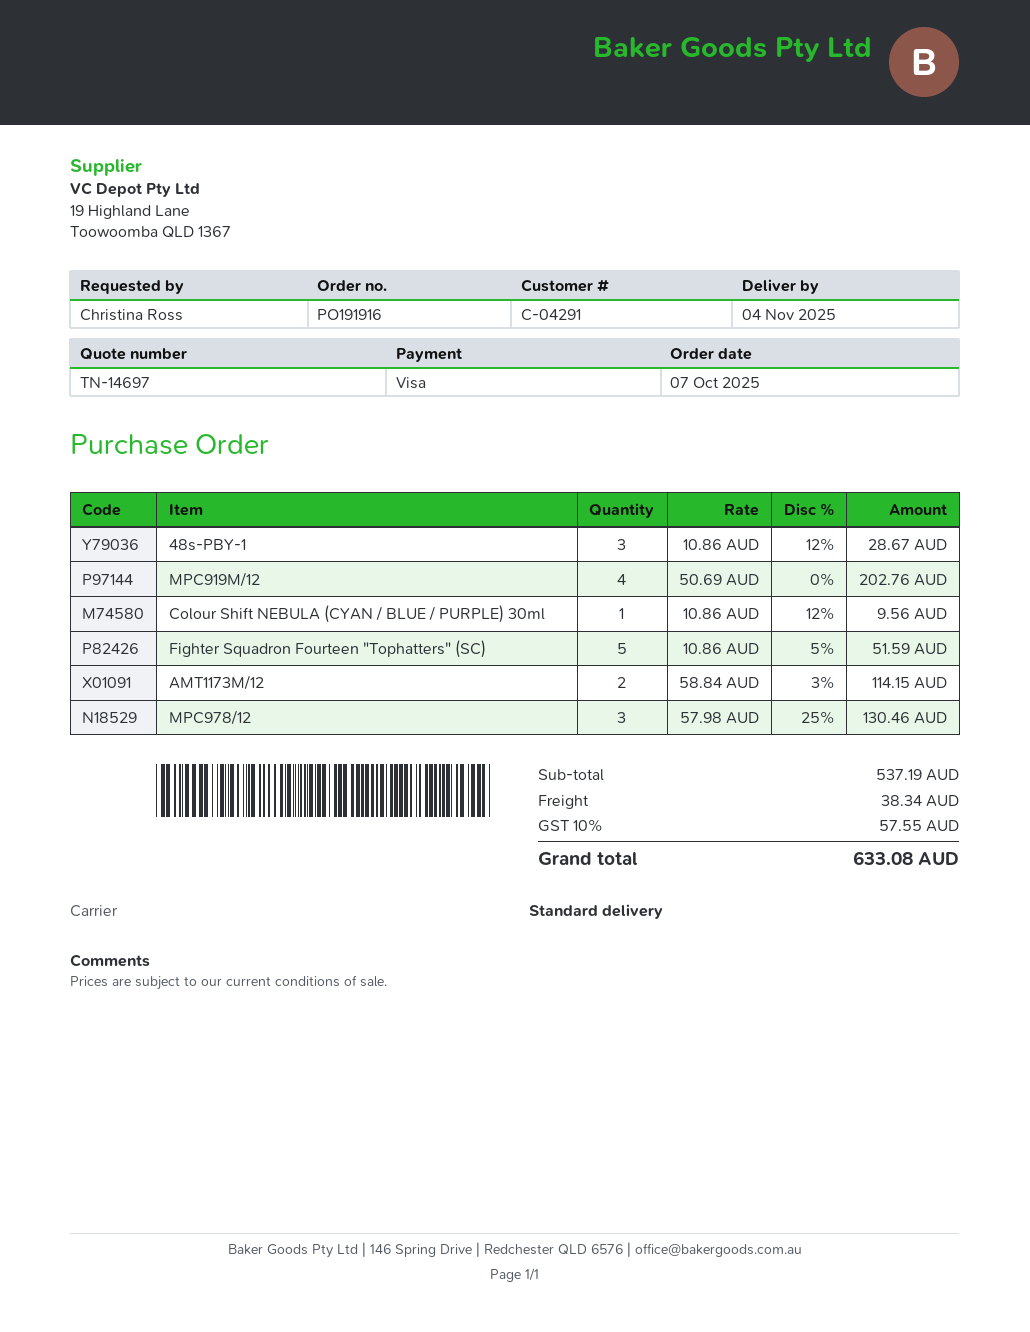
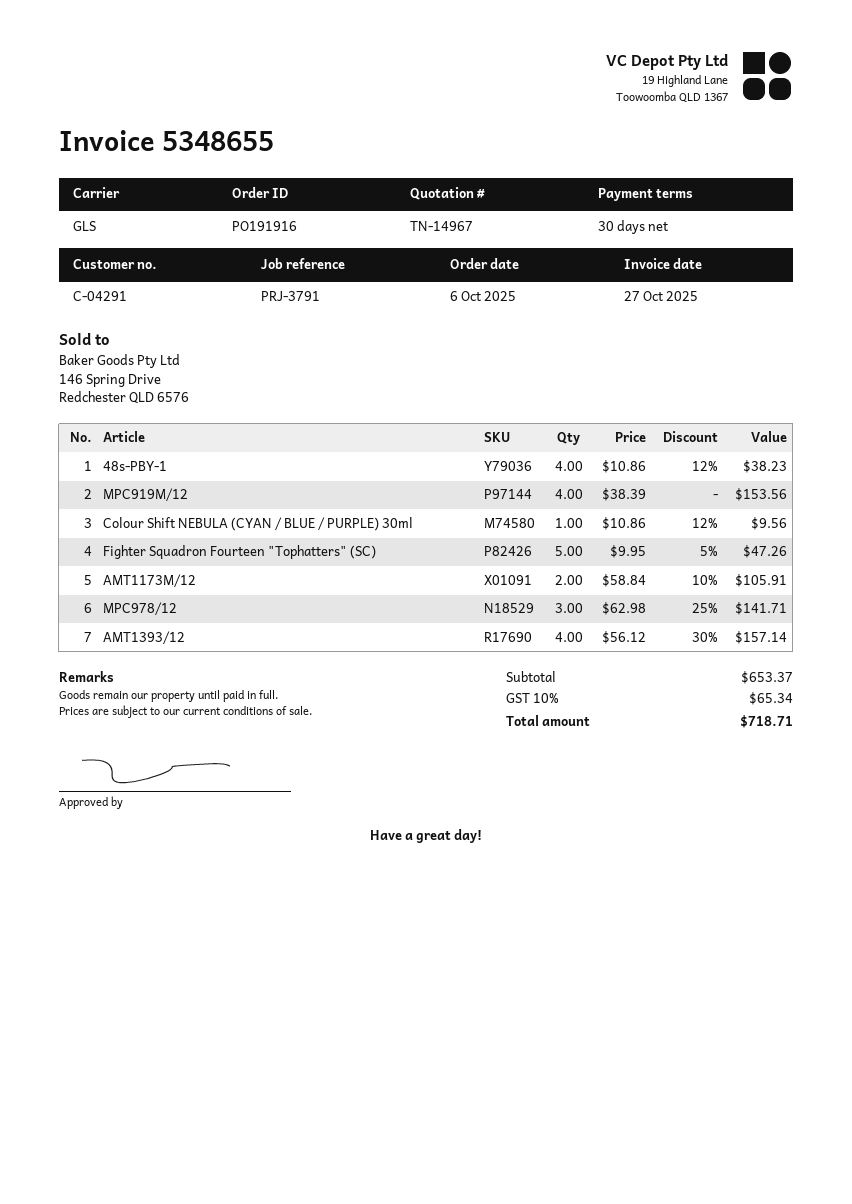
quote number: TN-14697 -> TN-14967
order date: 2025-10-07 -> 2025-10-06
shipping method: standard -> GLS
48s-PBY-1: 3 x 10.86 - 12% = 28.67 -> 4 x 10.86 - 12% = 38.23
MPC919M/12: 4 x 50.69 = 202.76 -> 4 x 38.39 = 153.56
Fighter Squadron Fourteen "Tophatters" (SC): 5 x 10.86 - 5% = 51.59 -> 5 x 9.95 - 5% = 47.26
AMT1173M/12: 2 x 58.84 - 3% = 114.15 -> 2 x 58.84 - 10% = 105.91
MPC978/12: 3 x 57.98 - 25% = 130.46 -> 3 x 62.98 - 25% = 141.71
AMT1393/12: none -> 4 x 56.12 - 30% = 157.14
subtotal: 537.19 -> 653.37
shipping: 38.34 -> none
tax: 10% = 57.55 -> 10% = 65.34
total: 633.08 -> 718.71

